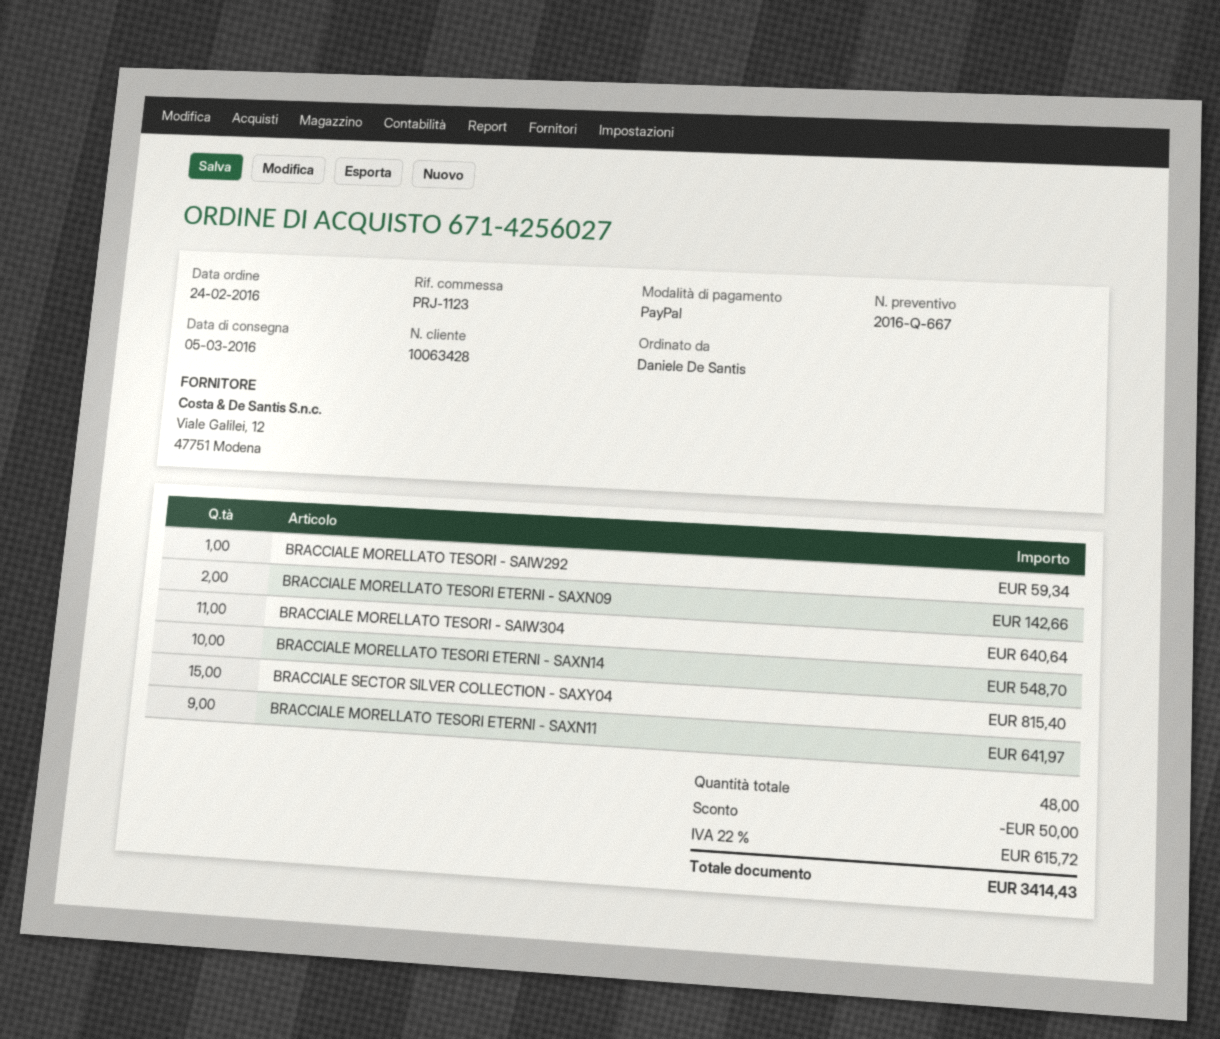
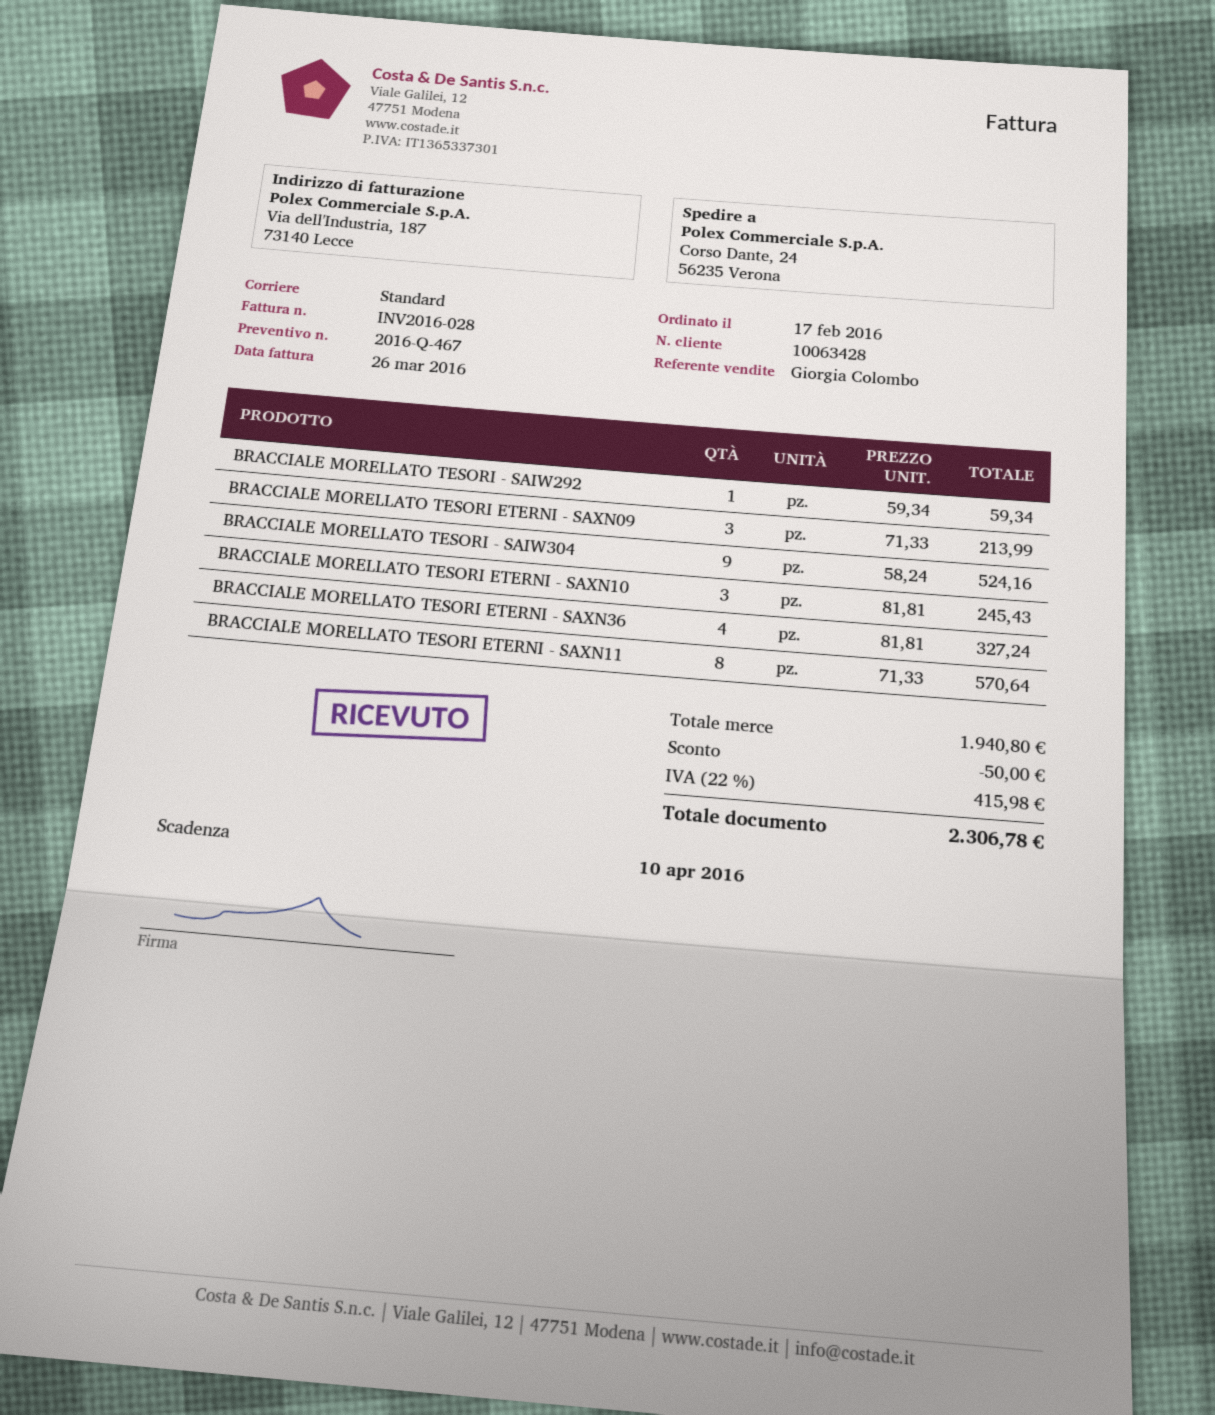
quote number: 2016-Q-667 -> 2016-Q-467
order date: 2016-02-24 -> 2016-02-17
BRACCIALE MORELLATO TESORI ETERNI - SAXN09: 2 for 142.66 -> 3 for 213.99
BRACCIALE MORELLATO TESORI - SAIW304: 11 for 640.64 -> 9 for 524.16
BRACCIALE MORELLATO TESORI ETERNI - SAXN14: 10 for 548.70 -> none
BRACCIALE SECTOR SILVER COLLECTION - SAXY04: 15 for 815.40 -> none
BRACCIALE MORELLATO TESORI ETERNI - SAXN11: 9 for 641.97 -> 8 for 570.64
BRACCIALE MORELLATO TESORI ETERNI - SAXN10: none -> 3 for 245.43
BRACCIALE MORELLATO TESORI ETERNI - SAXN36: none -> 4 for 327.24
tax: 22% = 615.72 -> 22% = 415.98
total: 3414.43 -> 2306.78

